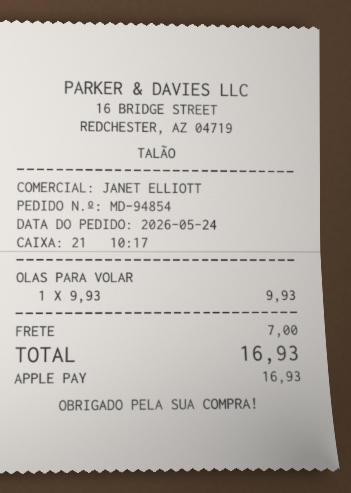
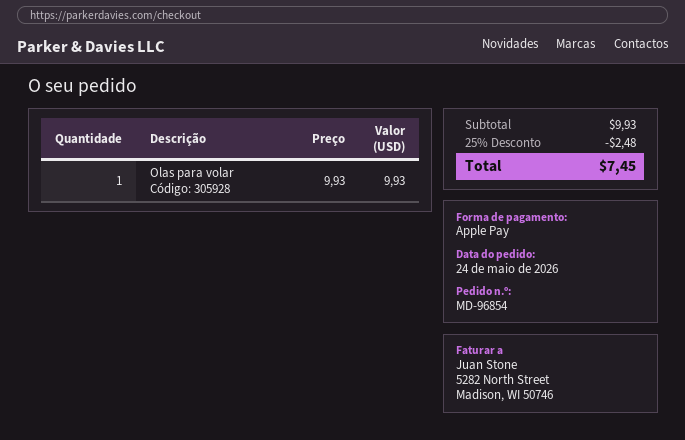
order number: MD-94854 -> MD-96854
discount: none -> 25% = 2.48
shipping: 7.00 -> none
total: 16.93 -> 7.45

